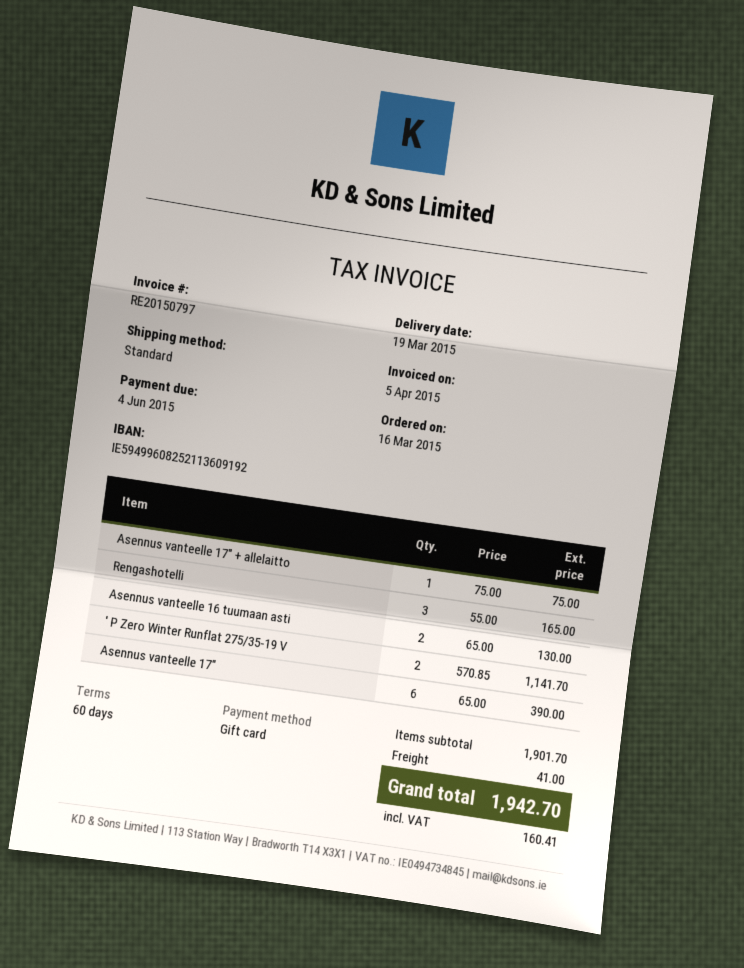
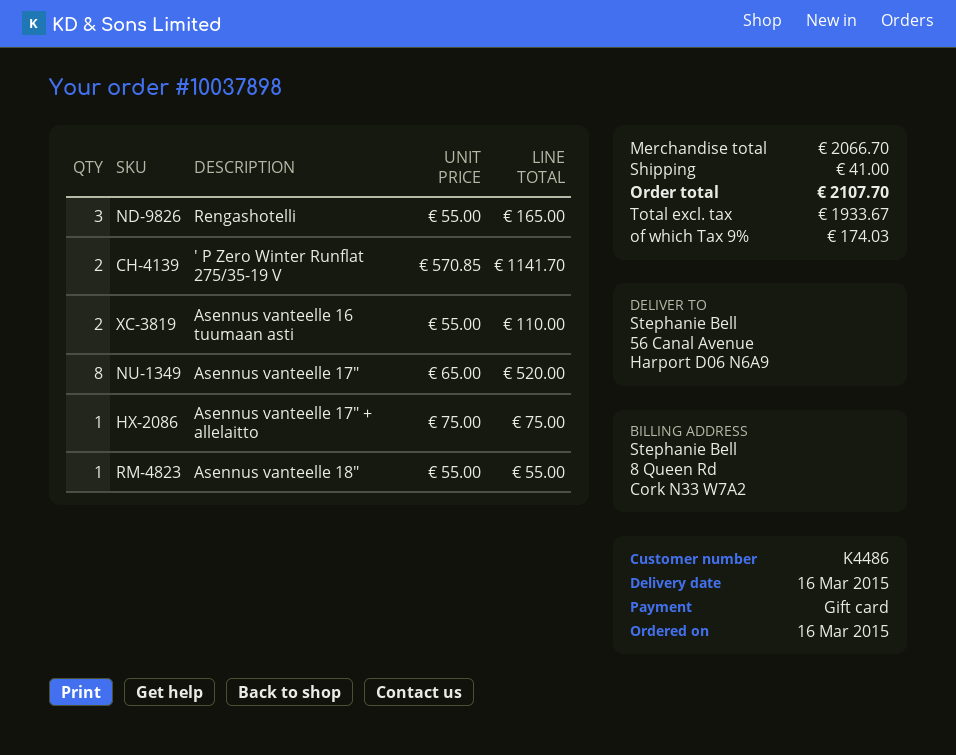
delivery date: 2015-03-19 -> 2015-03-16
Asennus vanteelle 16 tuumaan asti: 2 x 65.00 = 130.00 -> 2 x 55.00 = 110.00
Asennus vanteelle 17": 6 x 65.00 = 390.00 -> 8 x 65.00 = 520.00
Asennus vanteelle 18": none -> 1 x 55.00 = 55.00
subtotal: 1901.70 -> 2066.70
tax: 160.41 -> 174.03
total: 1942.70 -> 2107.70

